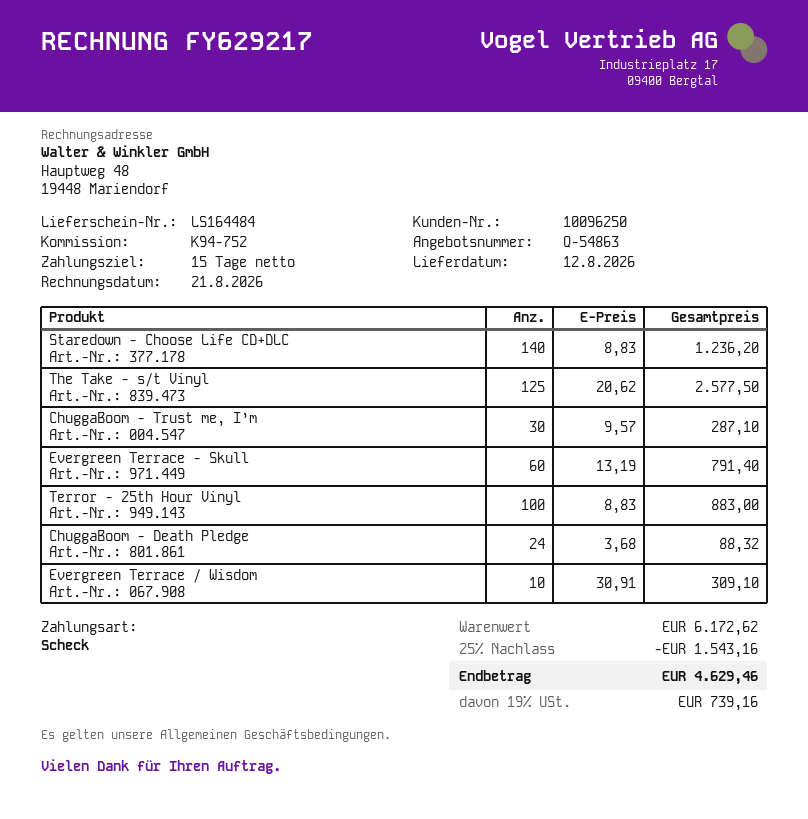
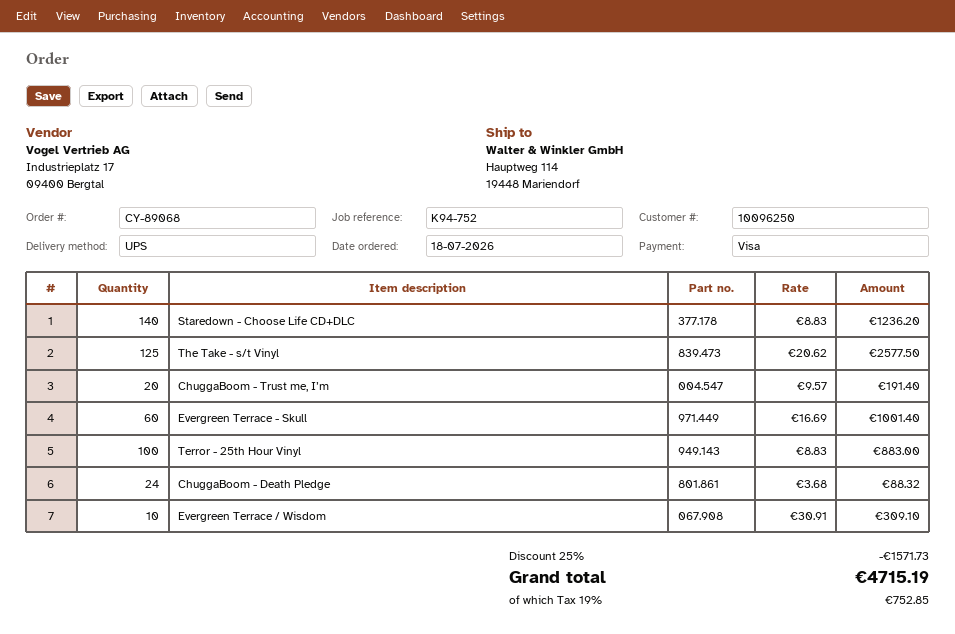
payment method: cheque -> Visa
ChuggaBoom - Trust me, I’m: 30 x 9.57 = 287.10 -> 20 x 9.57 = 191.40
Evergreen Terrace - Skull: 60 x 13.19 = 791.40 -> 60 x 16.69 = 1001.40
discount: 25% = 1543.16 -> 25% = 1571.73
tax: 19% = 739.16 -> 19% = 752.85
total: 4629.46 -> 4715.19

